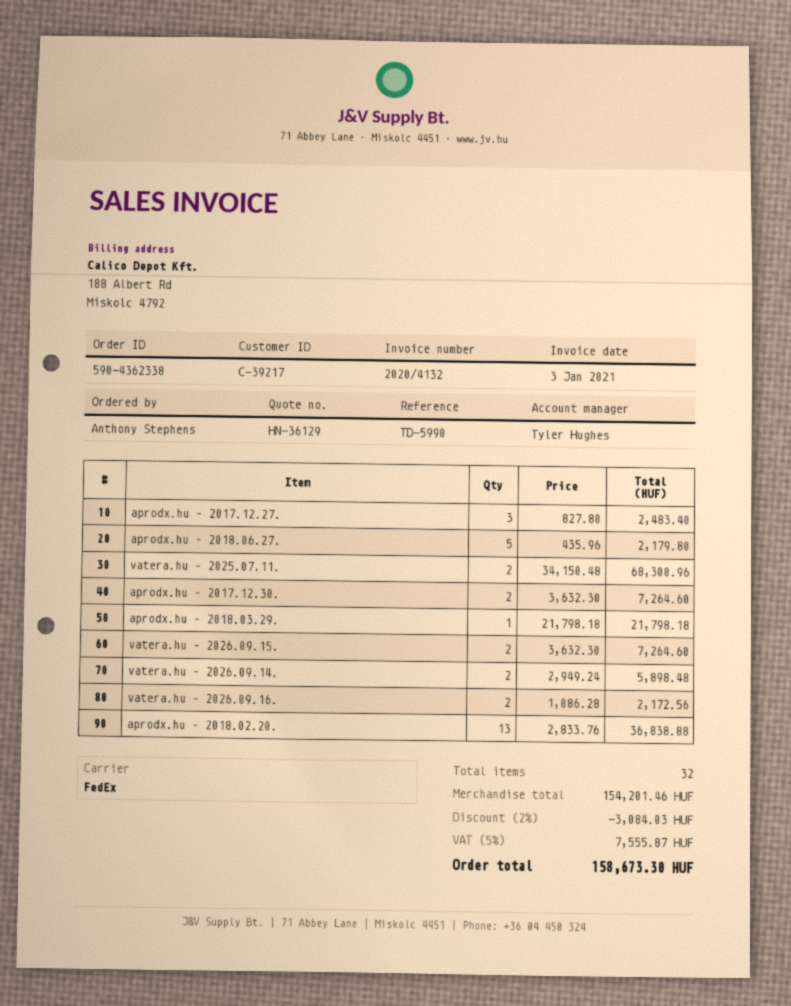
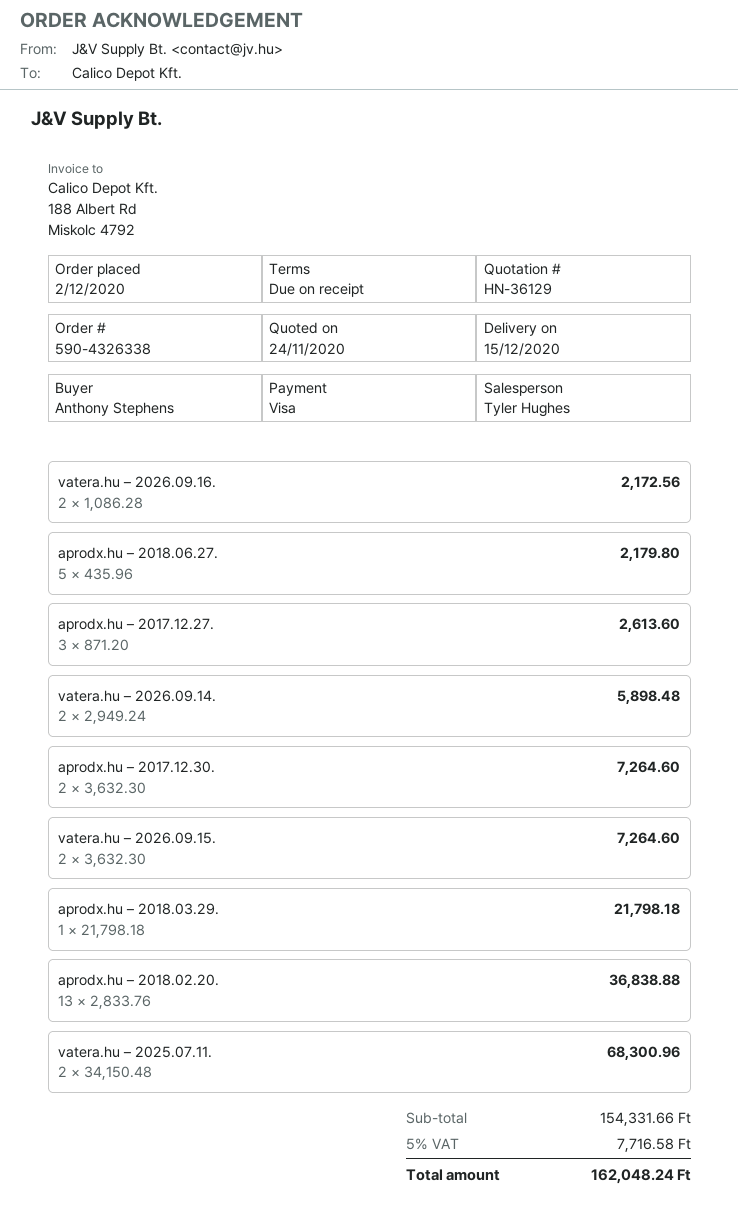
order number: 590-4362338 -> 590-4326338
aprodx.hu – 2017.12.27.: 3 x 827.80 = 2483.40 -> 3 x 871.20 = 2613.60
subtotal: 154201.46 -> 154331.66
discount: 2% = 3084.03 -> none
tax: 5% = 7555.87 -> 5% = 7716.58
total: 158673.30 -> 162048.24

